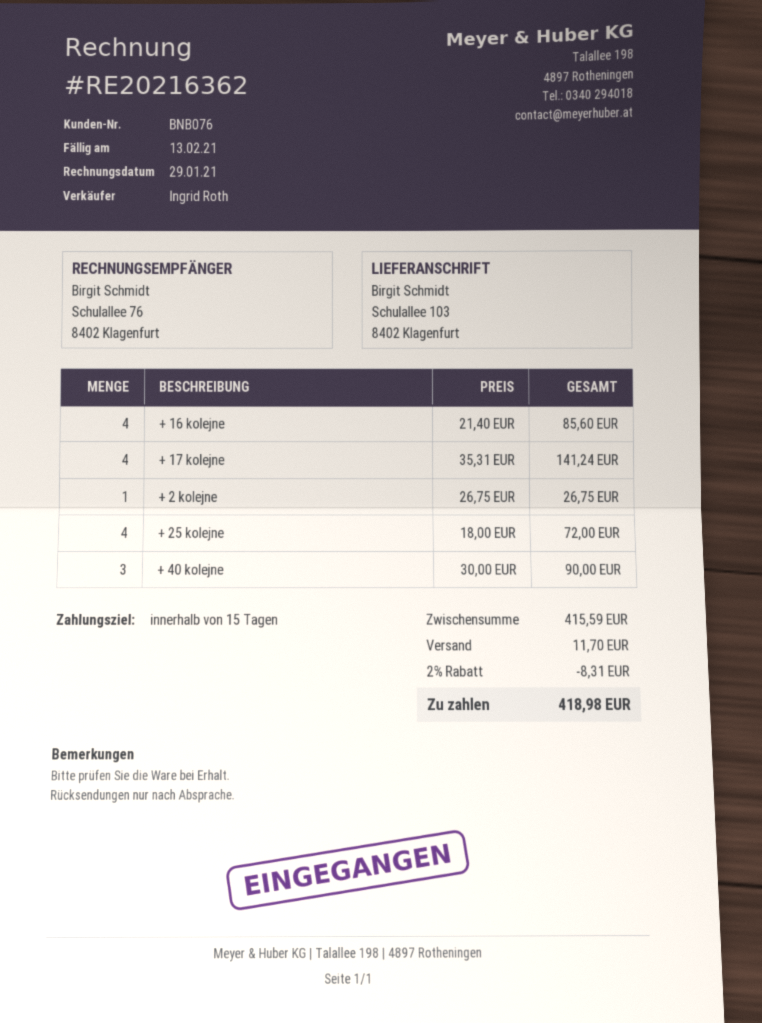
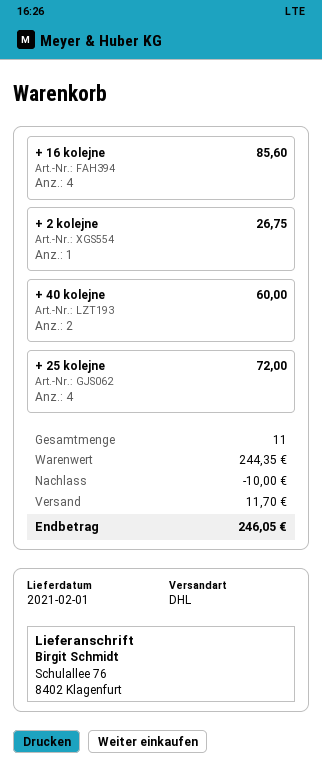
ship to: Schulallee 103, 8402 Klagenfurt -> Schulallee 76, 8402 Klagenfurt
+ 17 kolejne: 4 for 141.24 -> none
+ 40 kolejne: 3 for 90.00 -> 2 for 60.00
subtotal: 415.59 -> 244.35
discount: 8.31 -> 10.00
total: 418.98 -> 246.05

